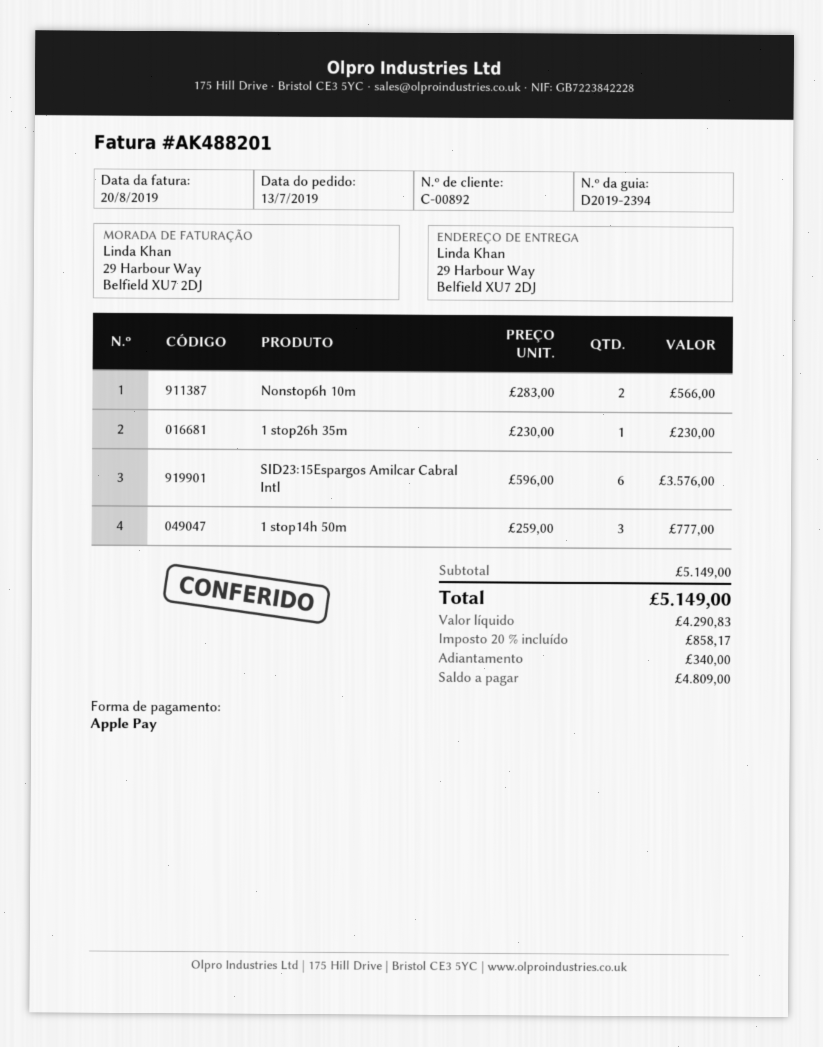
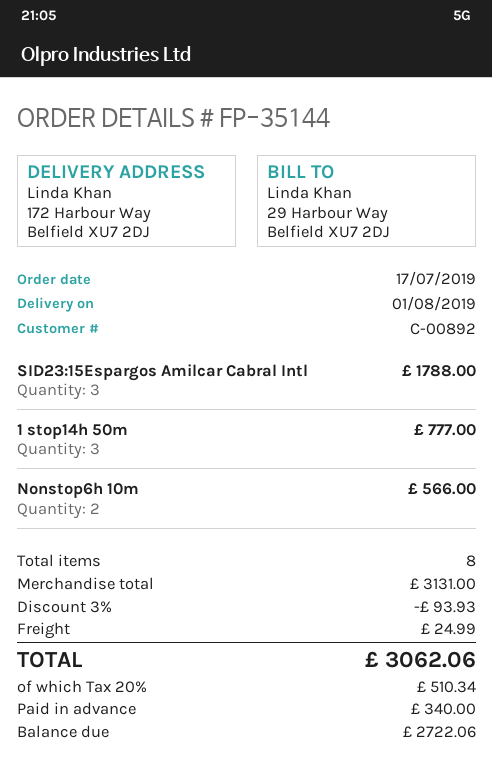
order date: 2019-07-13 -> 2019-07-17
ship to: 29 Harbour Way, Belfield XU7 2DJ -> 172 Harbour Way, Belfield XU7 2DJ
1 stop26h 35m: 1 for 230.00 -> none
SID23:15Espargos Amilcar Cabral Intl: 6 for 3576.00 -> 3 for 1788.00
subtotal: 5149.00 -> 3131.00
discount: none -> 3% = 93.93
shipping: none -> 24.99
tax: 20% = 858.17 -> 20% = 510.34
total: 5149.00 -> 3062.06
balance: 4809.00 -> 2722.06

